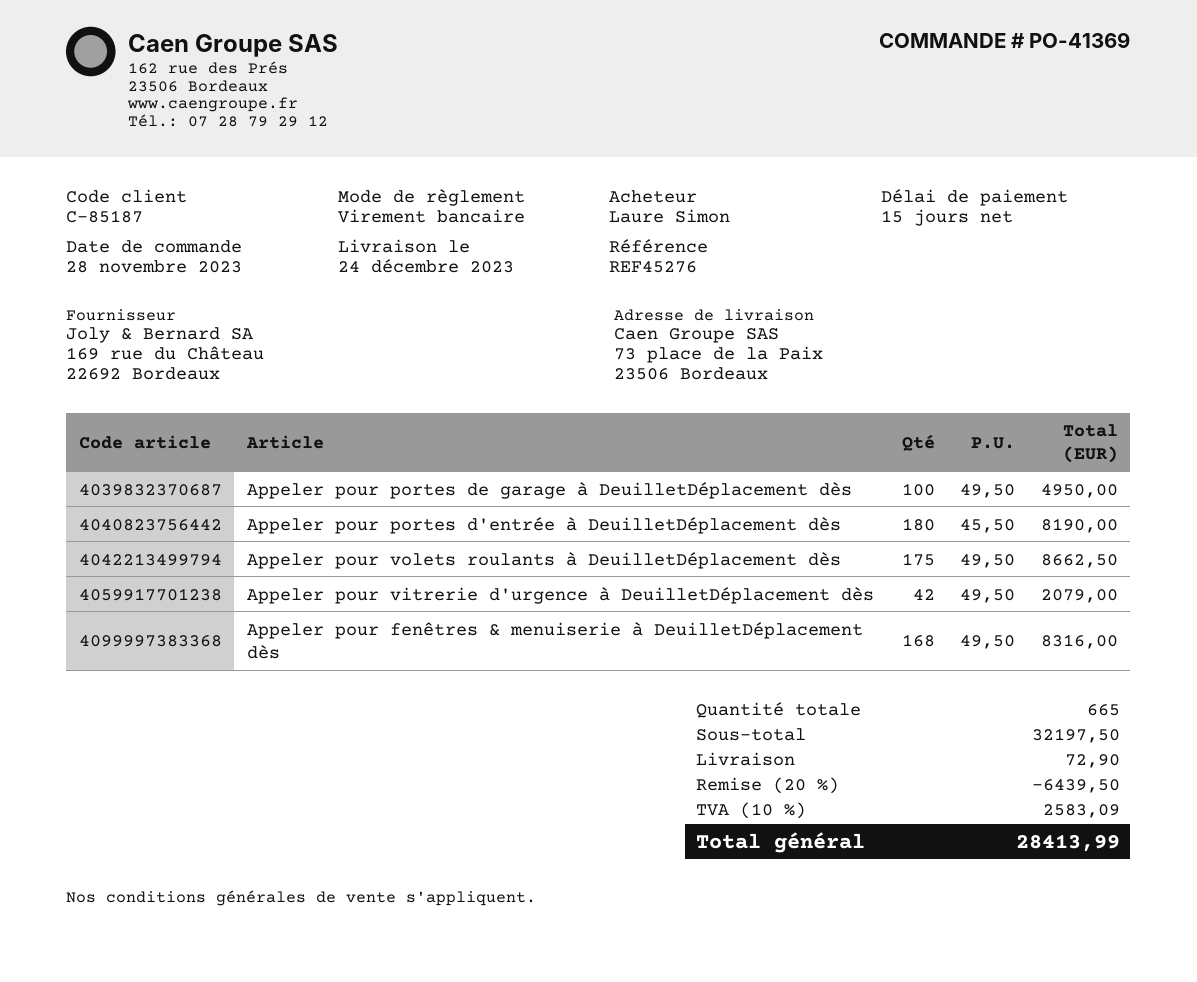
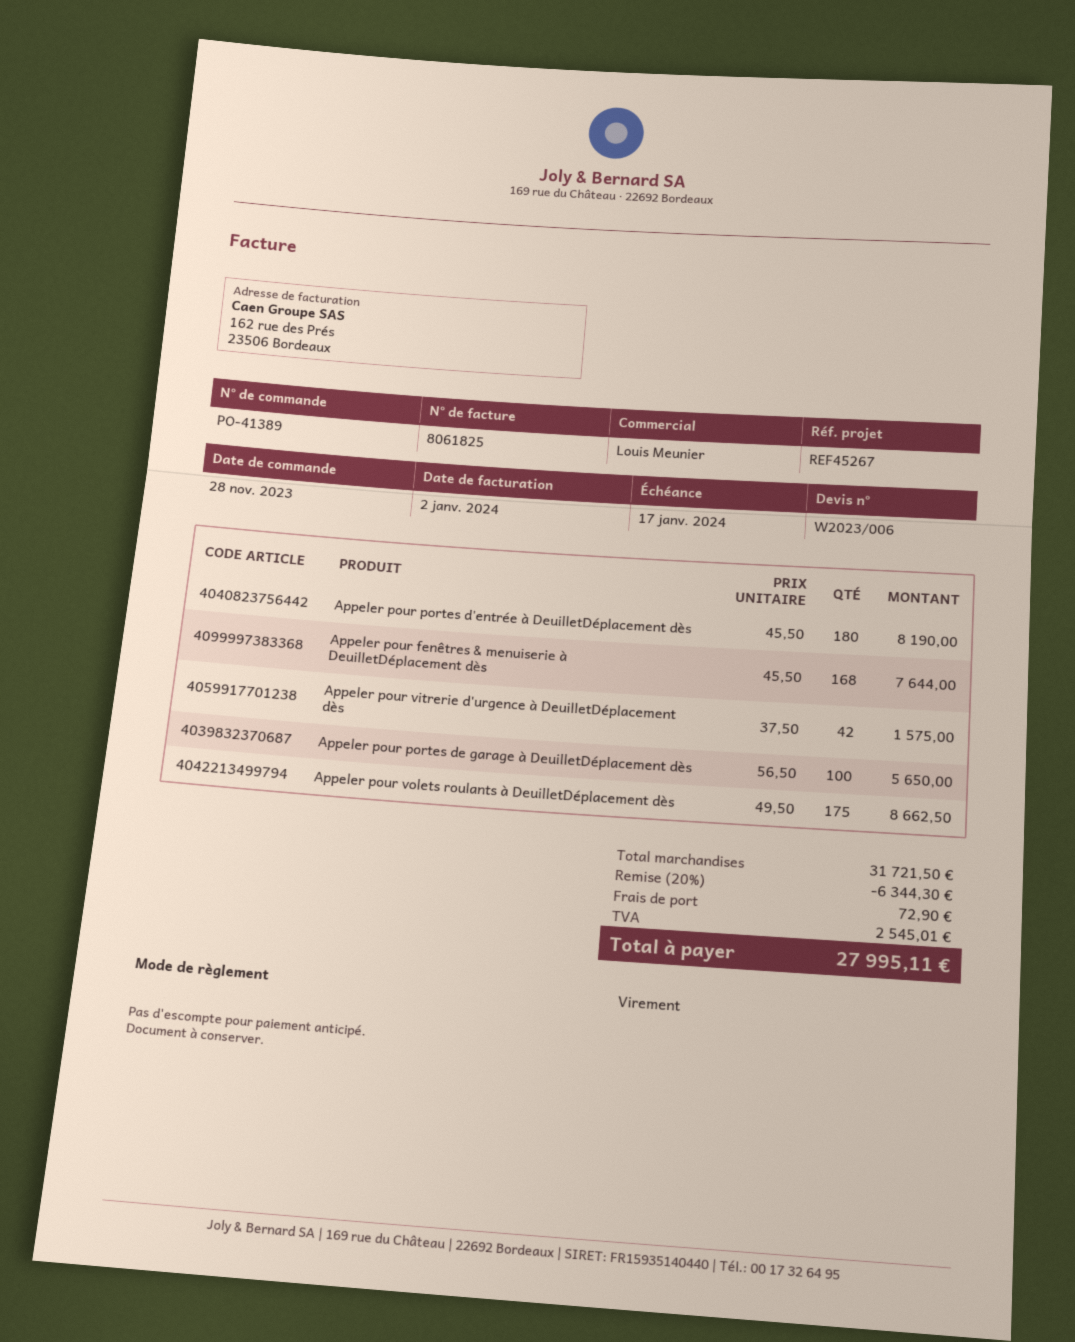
order number: PO-41369 -> PO-41389
reference: REF45276 -> REF45267
Appeler pour portes de garage à DeuilletDéplacement dès: 100 x 49.50 = 4950.00 -> 100 x 56.50 = 5650.00
Appeler pour vitrerie d'urgence à DeuilletDéplacement dès: 42 x 49.50 = 2079.00 -> 42 x 37.50 = 1575.00
Appeler pour fenêtres & menuiserie à DeuilletDéplacement dès: 168 x 49.50 = 8316.00 -> 168 x 45.50 = 7644.00
subtotal: 32197.50 -> 31721.50
discount: 20% = 6439.50 -> 20% = 6344.30
tax: 2583.09 -> 2545.01
total: 28413.99 -> 27995.11

